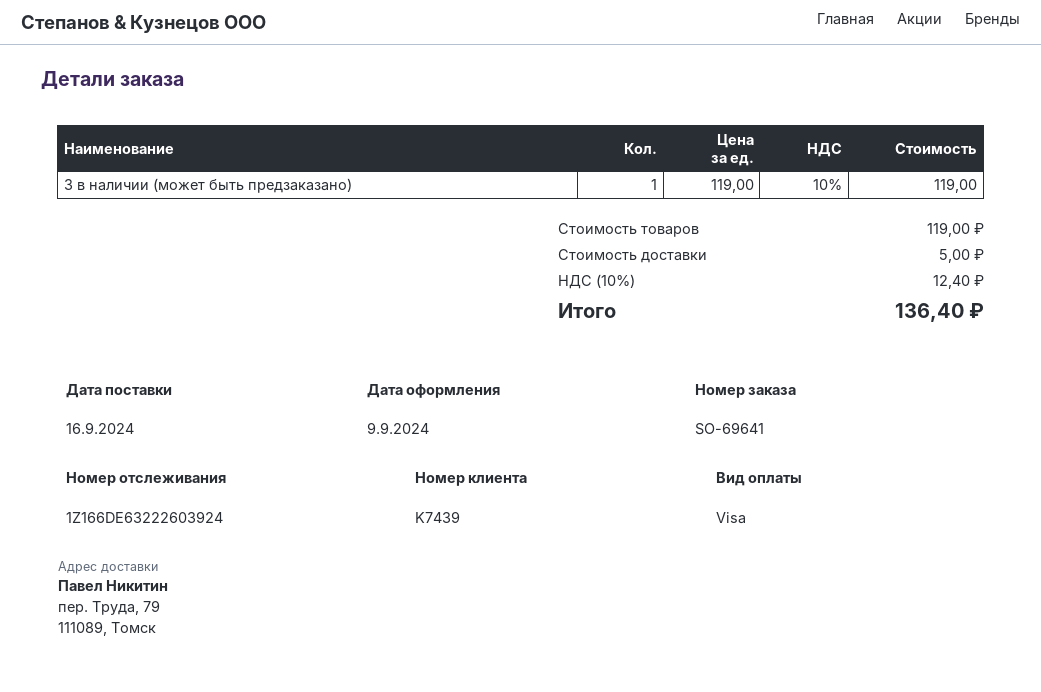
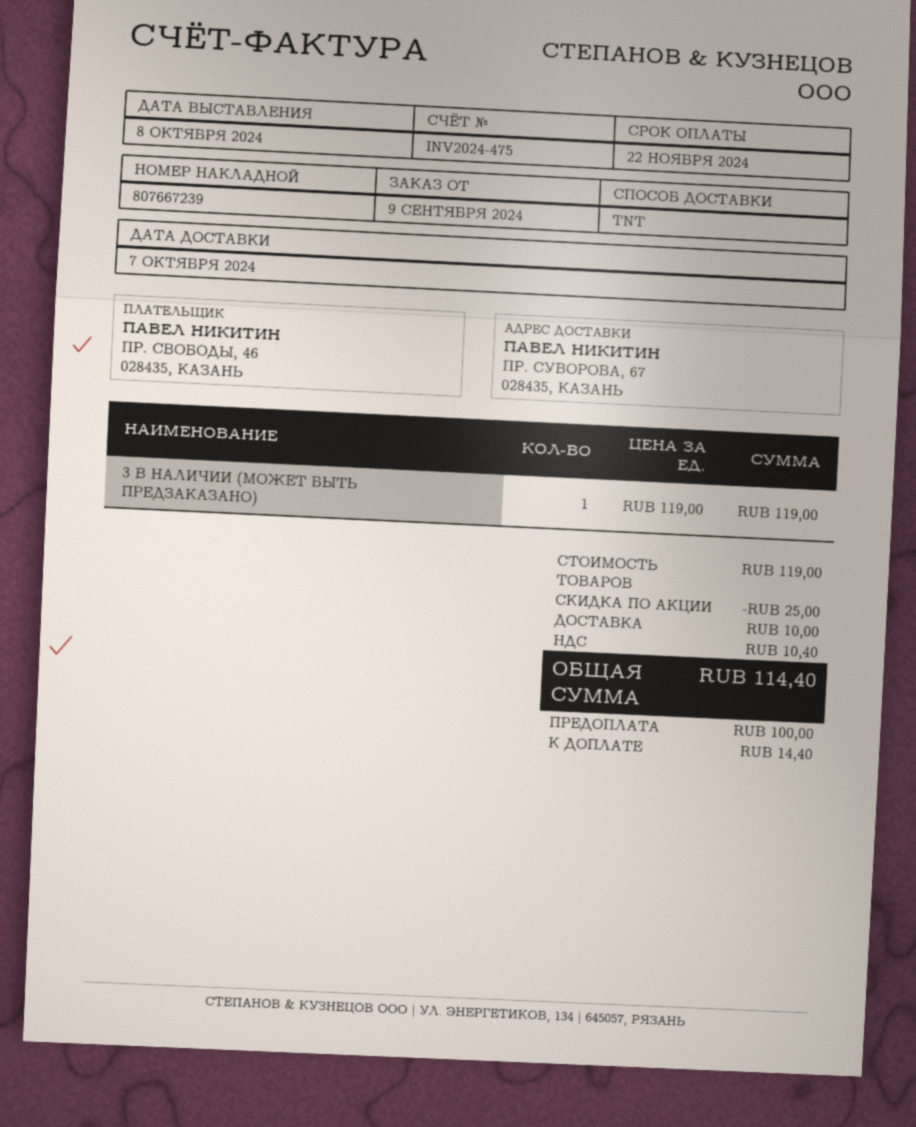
delivery date: 2024-09-16 -> 2024-10-07
ship to: пер. Труда, 79, 111089, Томск -> ПР. СУВОРОВА, 67, 028435, КАЗАНЬ
discount: none -> 25.00
shipping: 5.00 -> 10.00
tax: 12.40 -> 10.40
total: 136.40 -> 114.40

